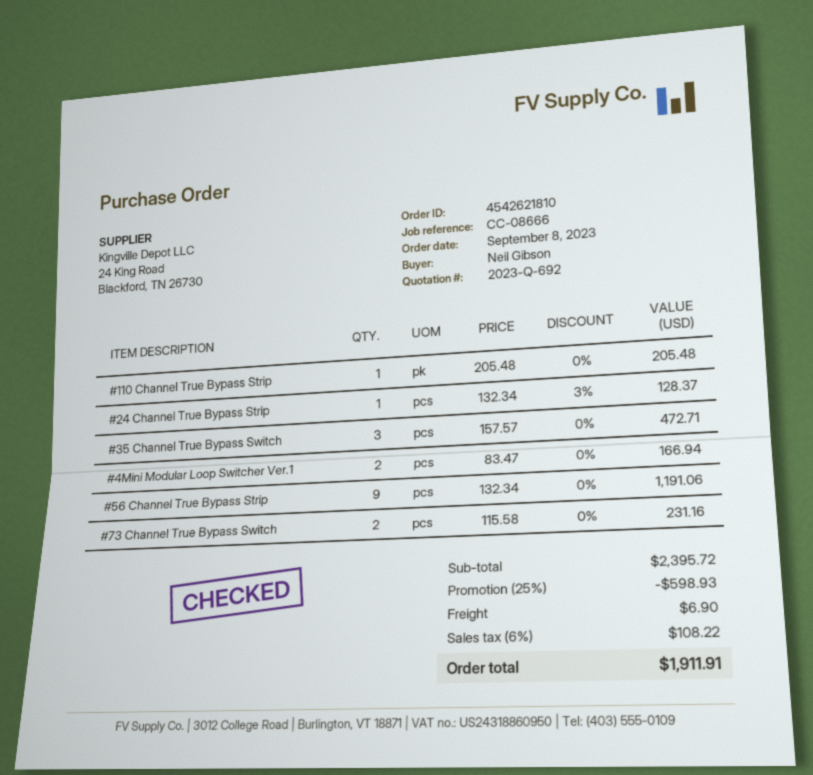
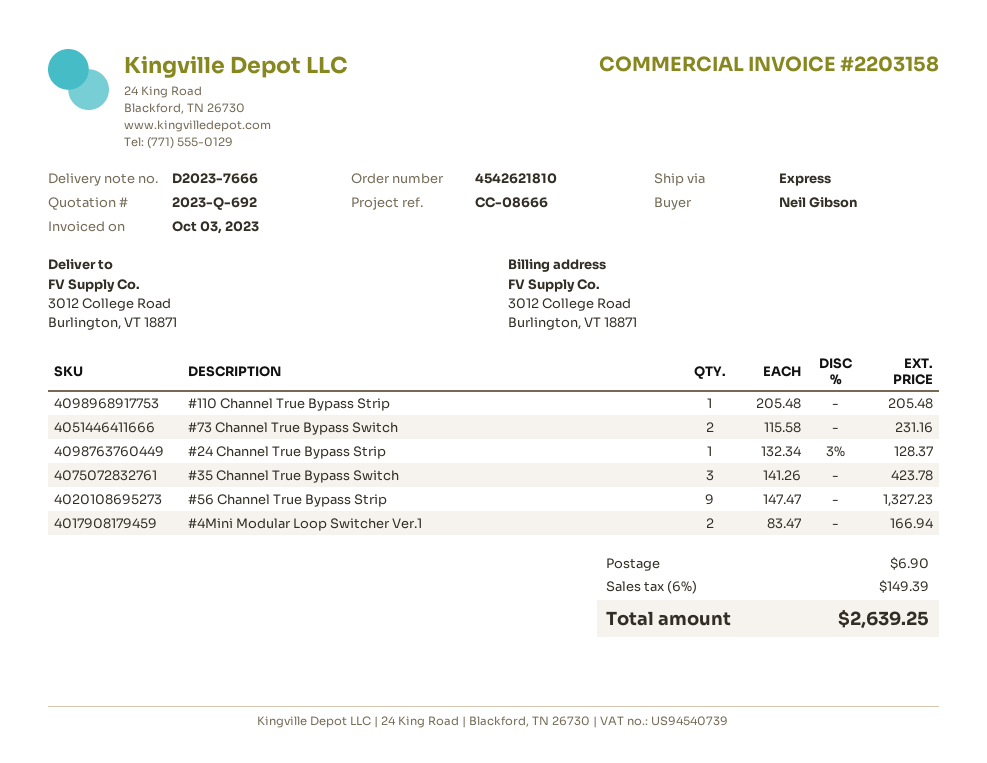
#35 Channel True Bypass Switch: 3 x 157.57 = 472.71 -> 3 x 141.26 = 423.78
#56 Channel True Bypass Strip: 9 x 132.34 = 1191.06 -> 9 x 147.47 = 1327.23
discount: 25% = 598.93 -> none
tax: 6% = 108.22 -> 6% = 149.39
total: 1911.91 -> 2639.25

